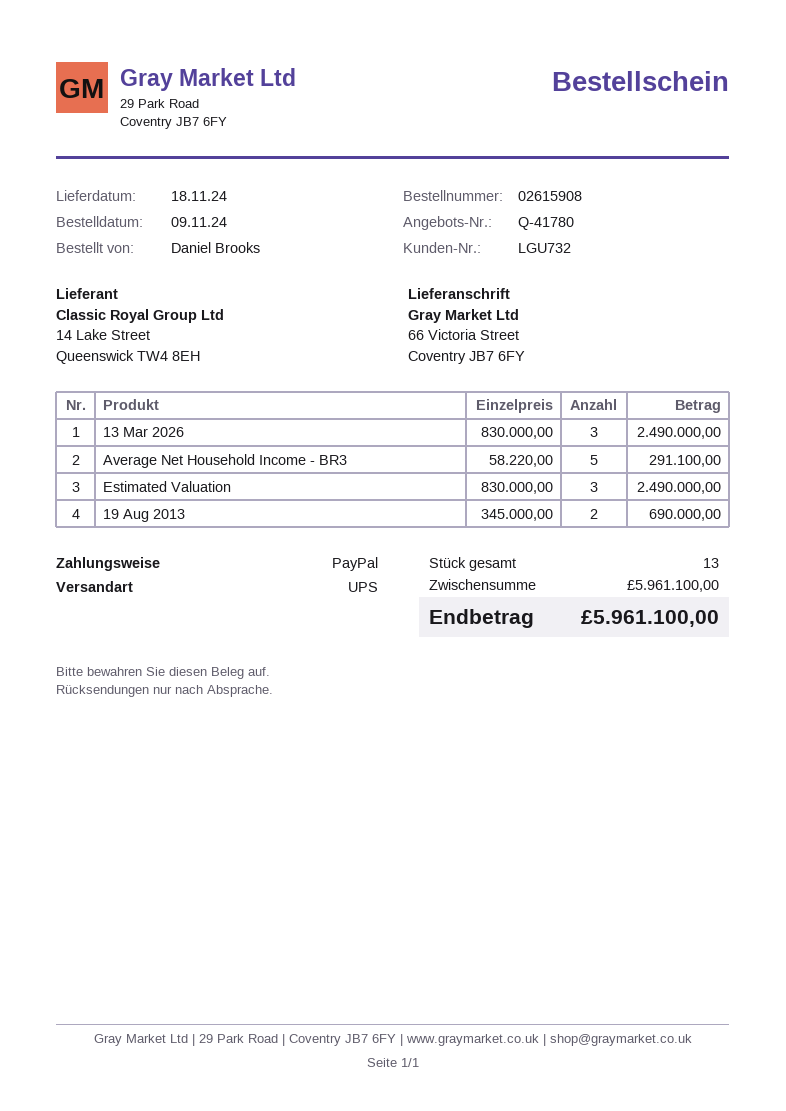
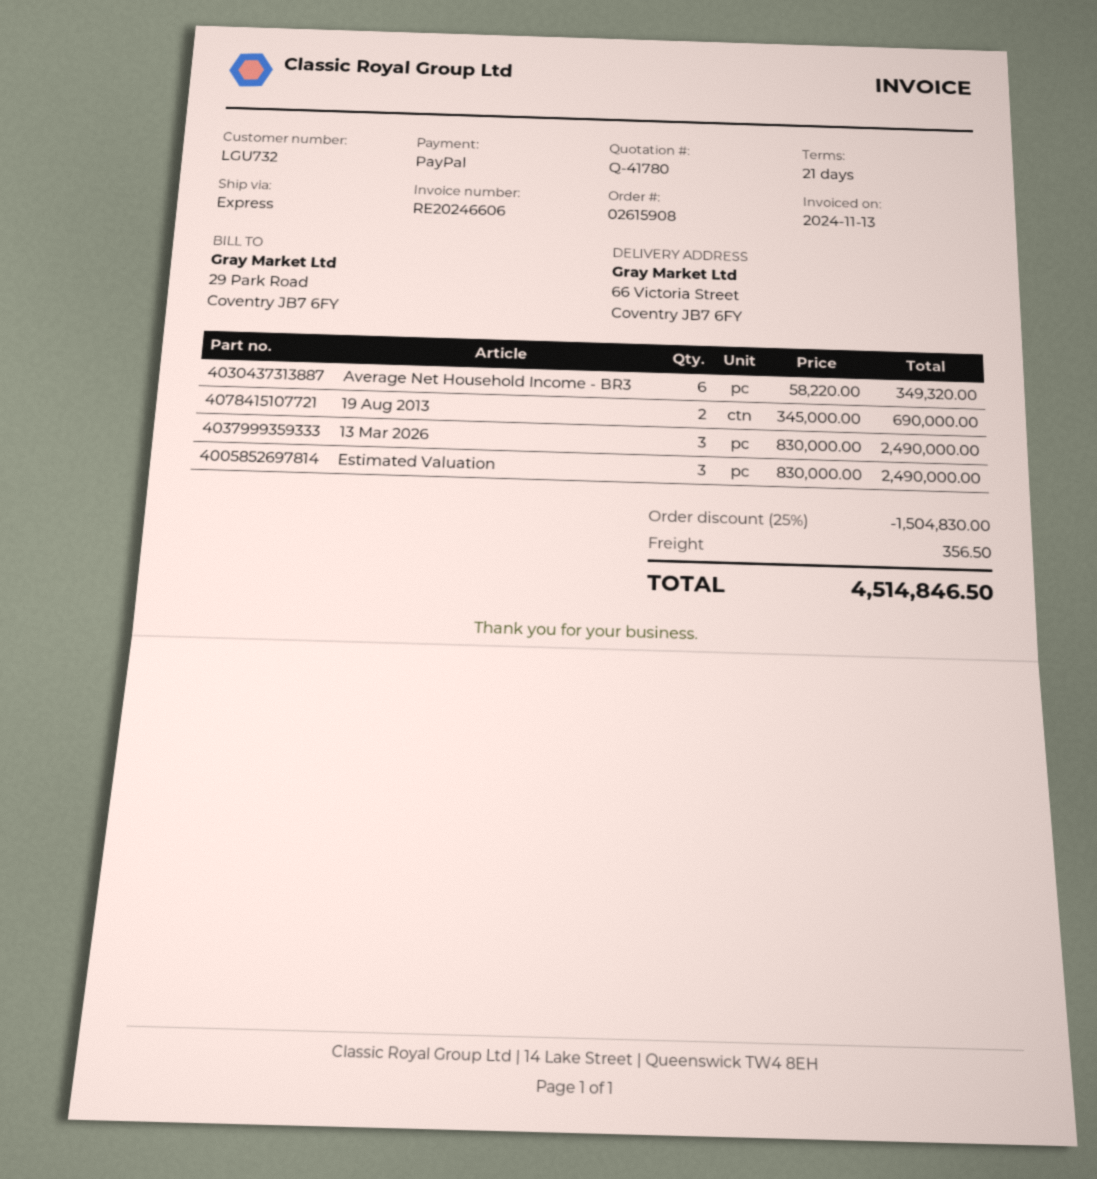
shipping method: UPS -> express
Average Net Household Income - BR3: 5 x 58220.00 = 291100.00 -> 6 x 58220.00 = 349320.00
discount: none -> 25% = 1504830.00
shipping: none -> 356.50
total: 5961100.00 -> 4514846.50

